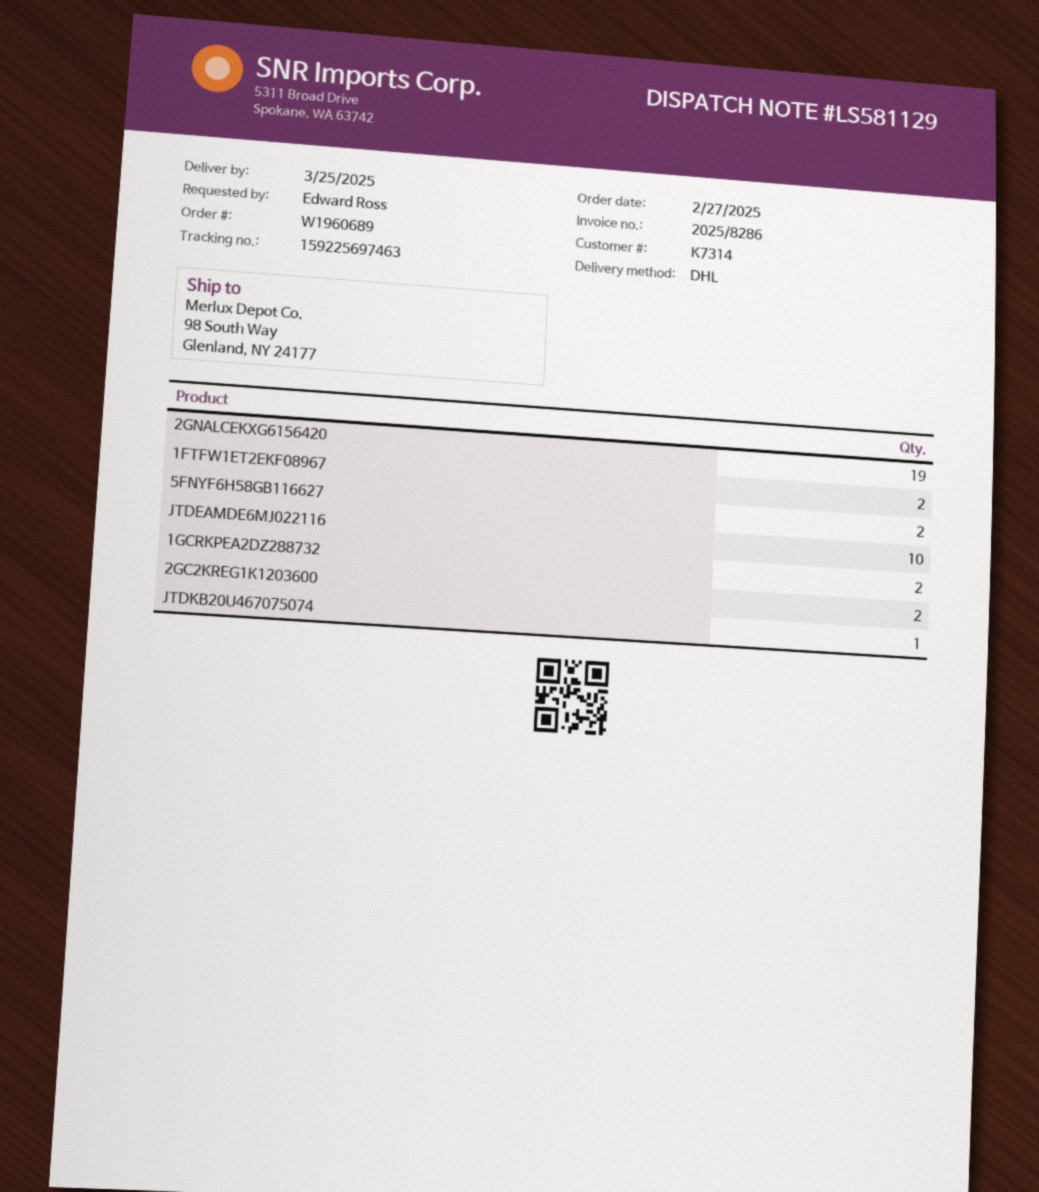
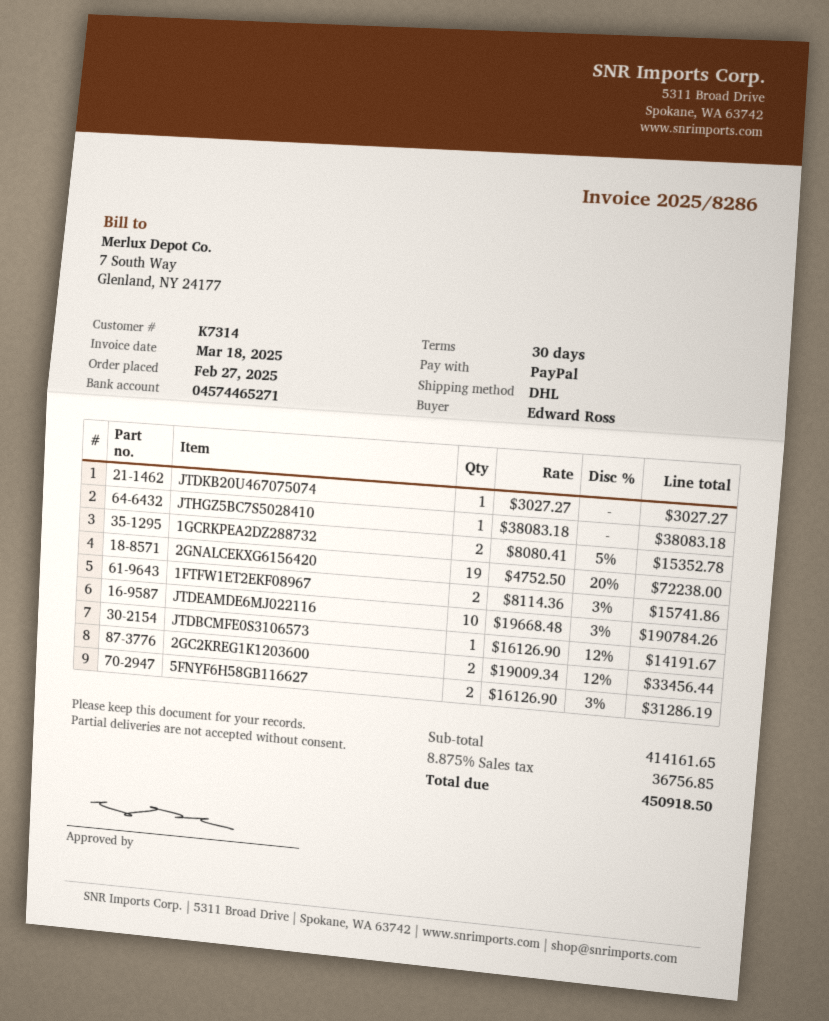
JTHGZ5BC7S5028410: none -> 1
JTDBCMFE0S3106573: none -> 1

